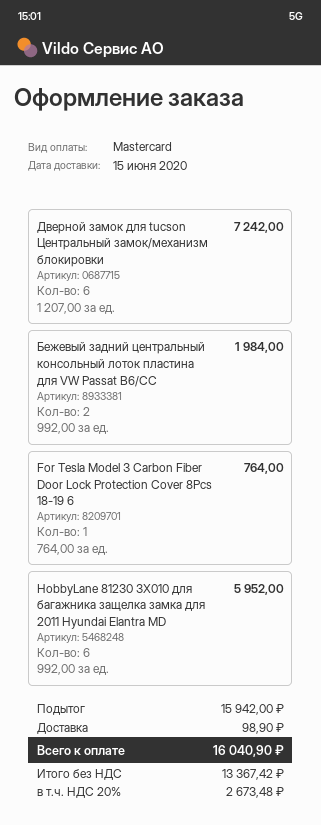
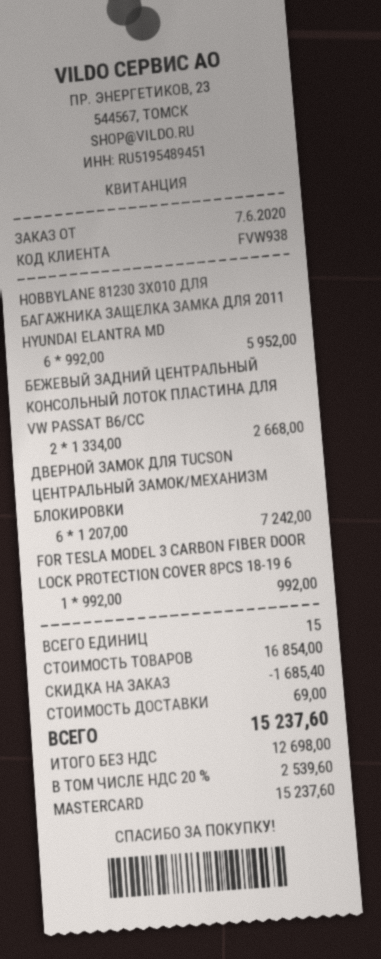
Бежевый задний центральный консольный лоток пластина для VW Passat B6/CC: 2 x 992.00 = 1984.00 -> 2 x 1334.00 = 2668.00
For Tesla Model 3 Carbon Fiber Door Lock Protection Cover 8Pcs 18-19 6: 1 x 764.00 = 764.00 -> 1 x 992.00 = 992.00
subtotal: 15942.00 -> 16854.00
discount: none -> 1685.40
shipping: 98.90 -> 69.00
net: 13367.42 -> 12698.00
tax: 20% = 2673.48 -> 20% = 2539.60
total: 16040.90 -> 15237.60

